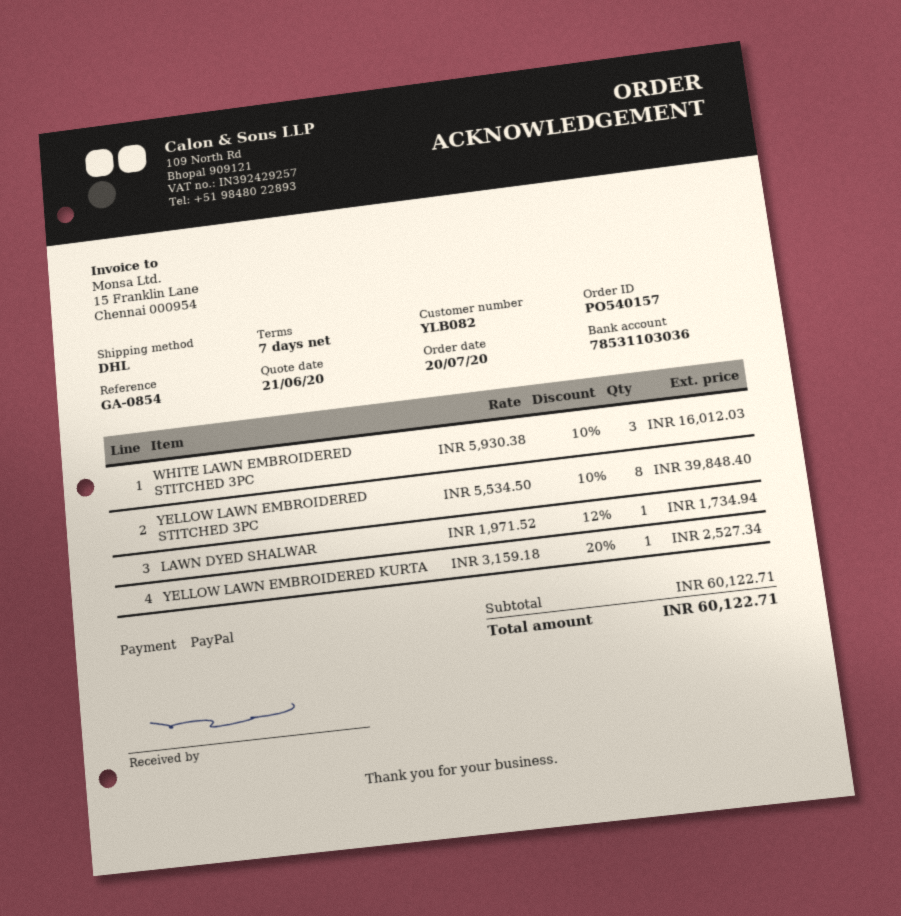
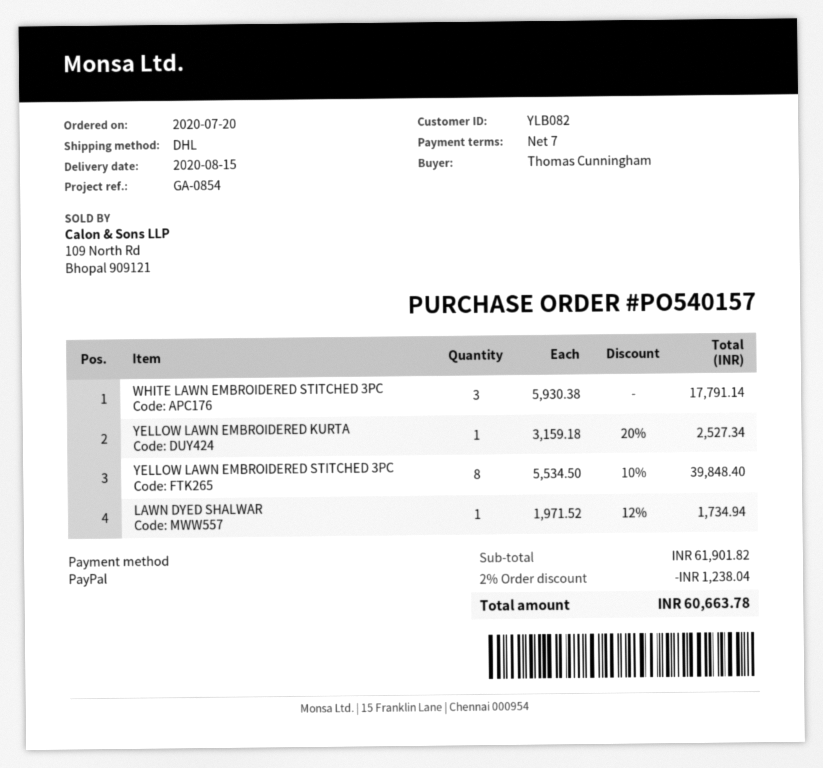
WHITE LAWN EMBROIDERED STITCHED 3PC: 3 x 5930.38 - 10% = 16012.03 -> 3 x 5930.38 = 17791.14
subtotal: 60122.71 -> 61901.82
discount: none -> 2% = 1238.04
total: 60122.71 -> 60663.78

